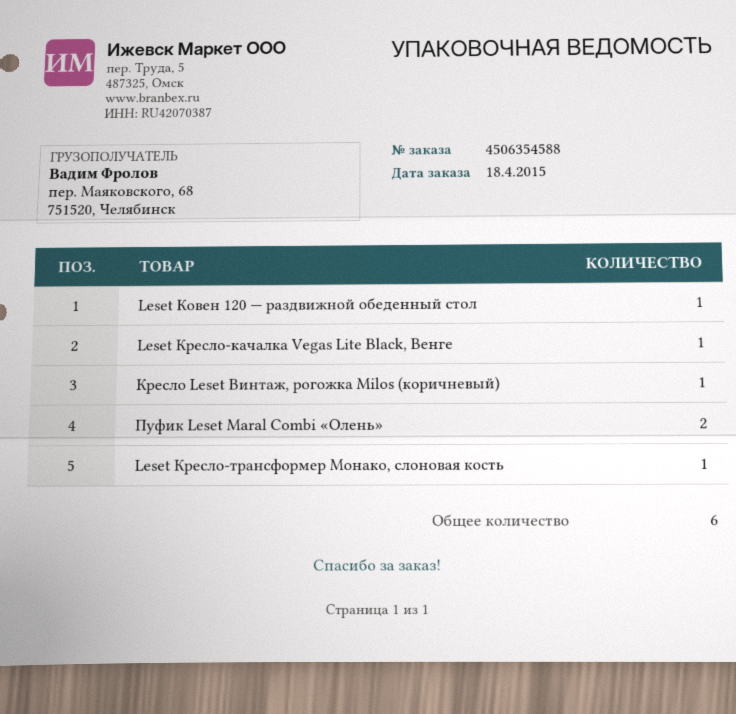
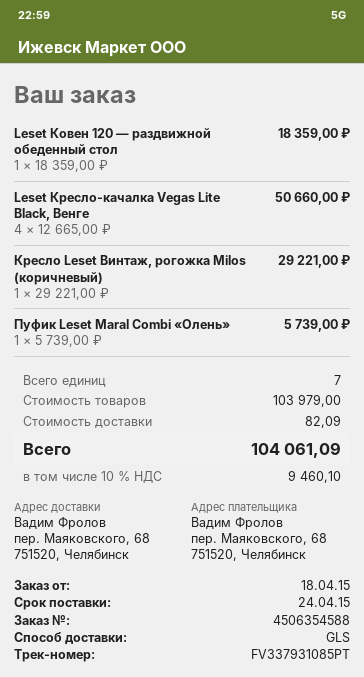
Leset Кресло-качалка Vegas Lite Black, Венге: 1 -> 4
Пуфик Leset Maral Combi «Олень»: 2 -> 1
Leset Кресло-трансформер Монако, слоновая кость: 1 -> none
total quantity: 6 -> 7

